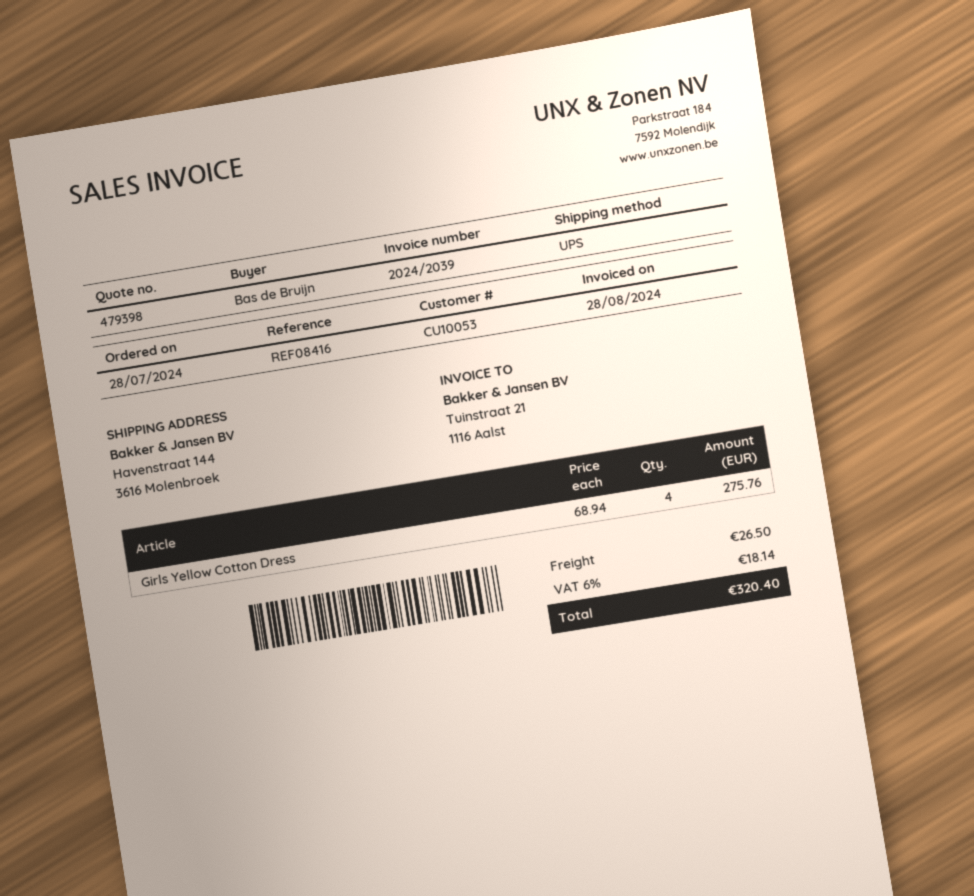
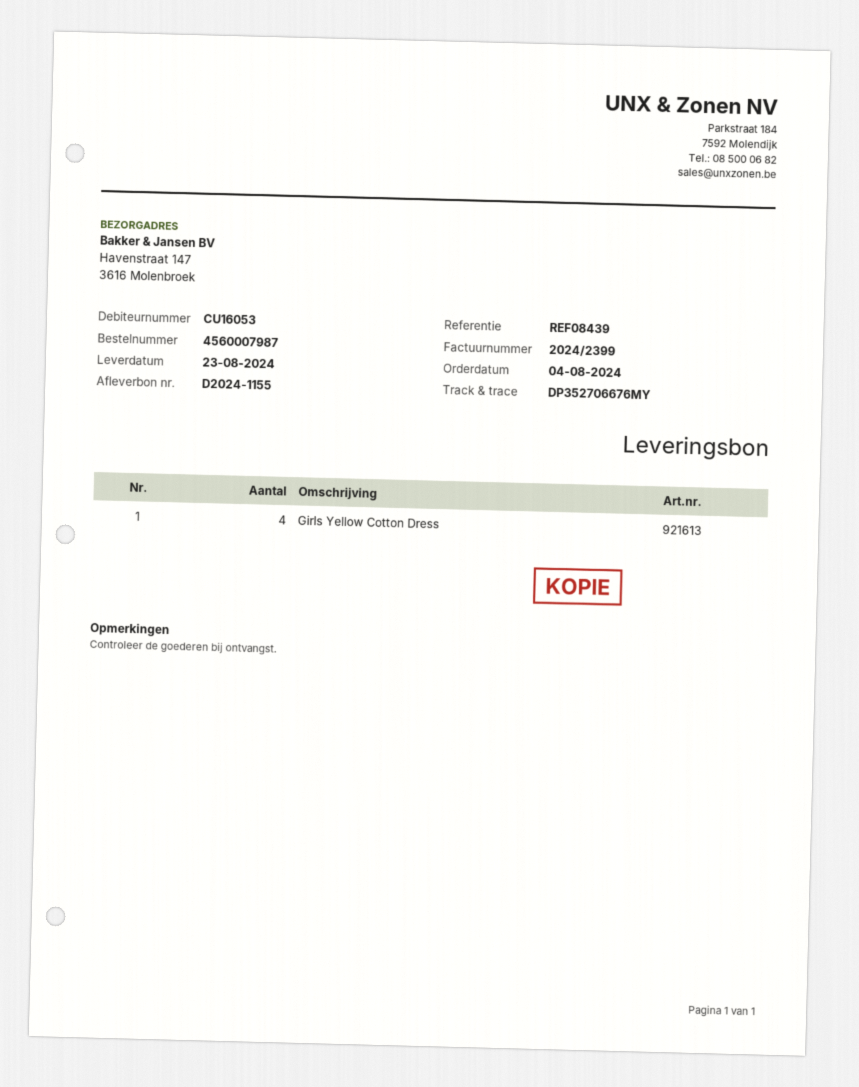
order date: 2024-07-28 -> 2024-08-04
invoice number: 2024/2039 -> 2024/2399
customer number: CU10053 -> CU16053
reference: REF08416 -> REF08439
ship to: Havenstraat 144, 3616 Molenbroek -> Havenstraat 147, 3616 Molenbroek

